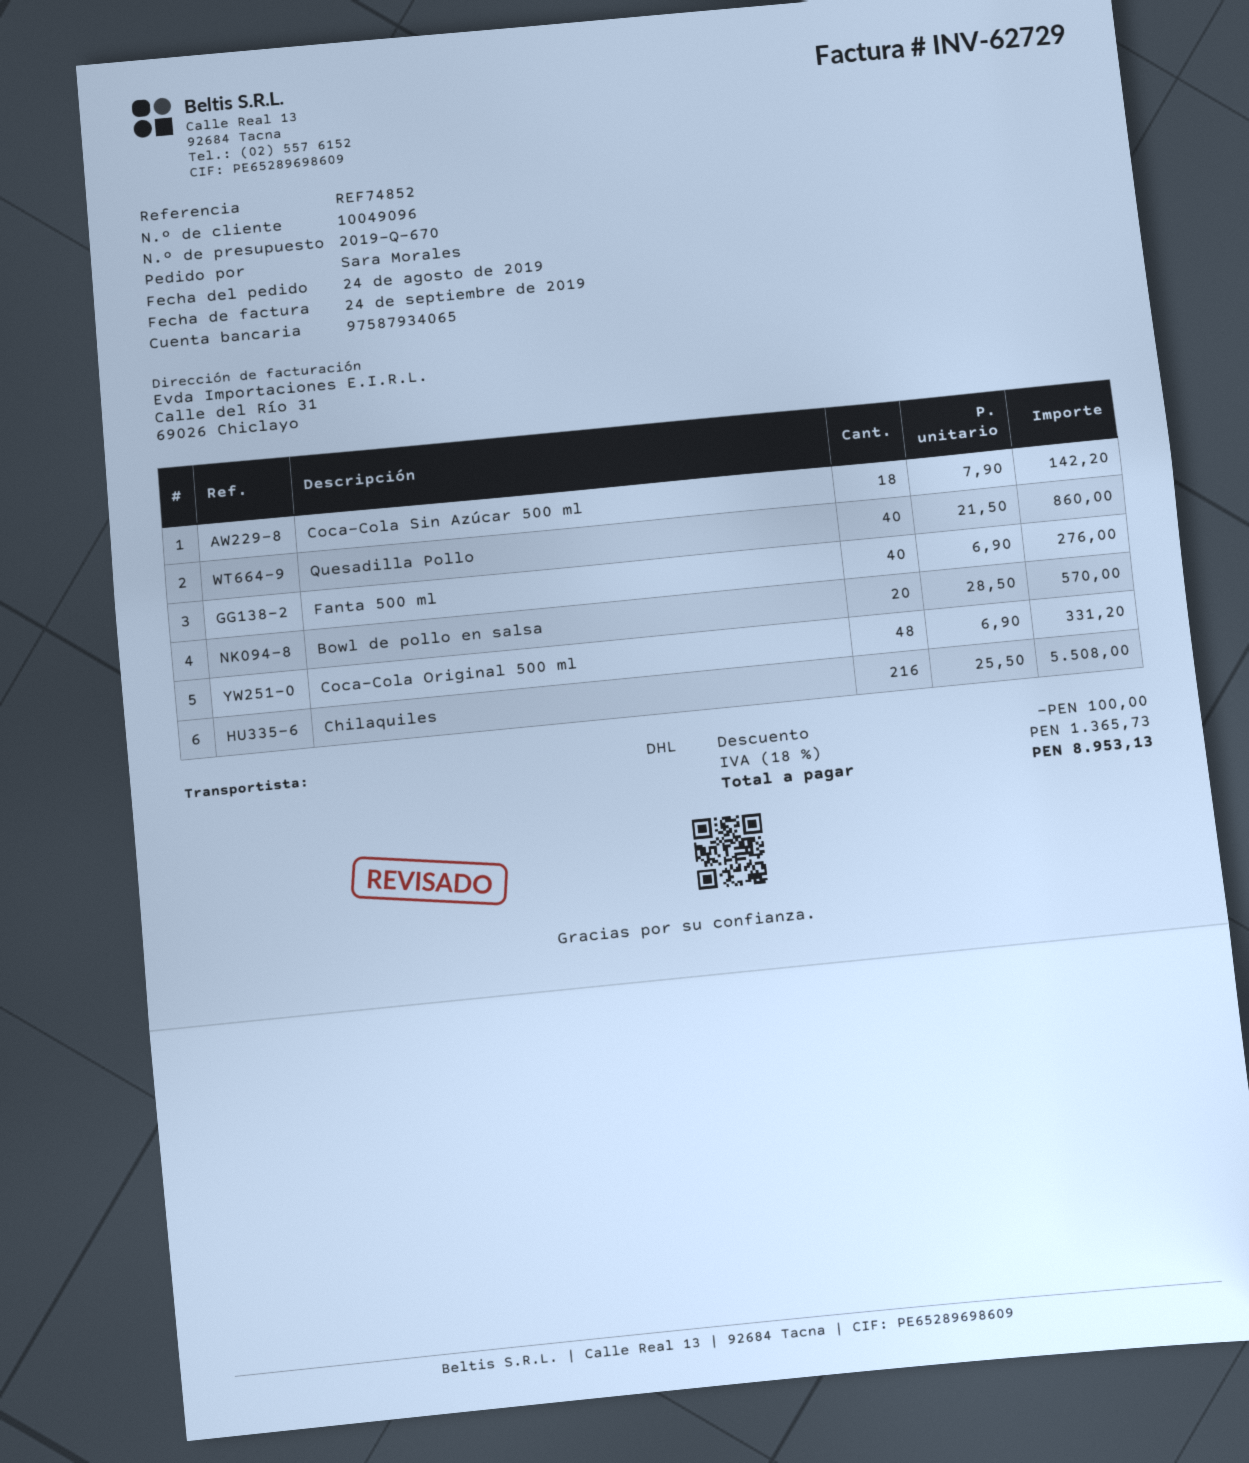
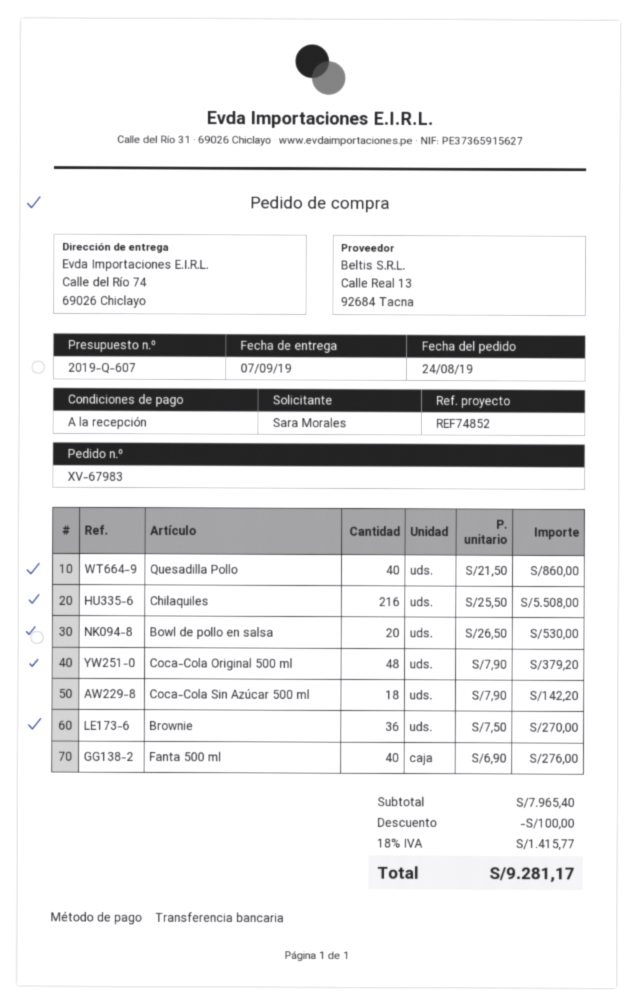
quote number: 2019-Q-670 -> 2019-Q-607
Bowl de pollo en salsa: 20 x 28.50 = 570.00 -> 20 x 26.50 = 530.00
Coca-Cola Original 500 ml: 48 x 6.90 = 331.20 -> 48 x 7.90 = 379.20
Brownie: none -> 36 x 7.50 = 270.00
tax: 18% = 1365.73 -> 18% = 1415.77
total: 8953.13 -> 9281.17

